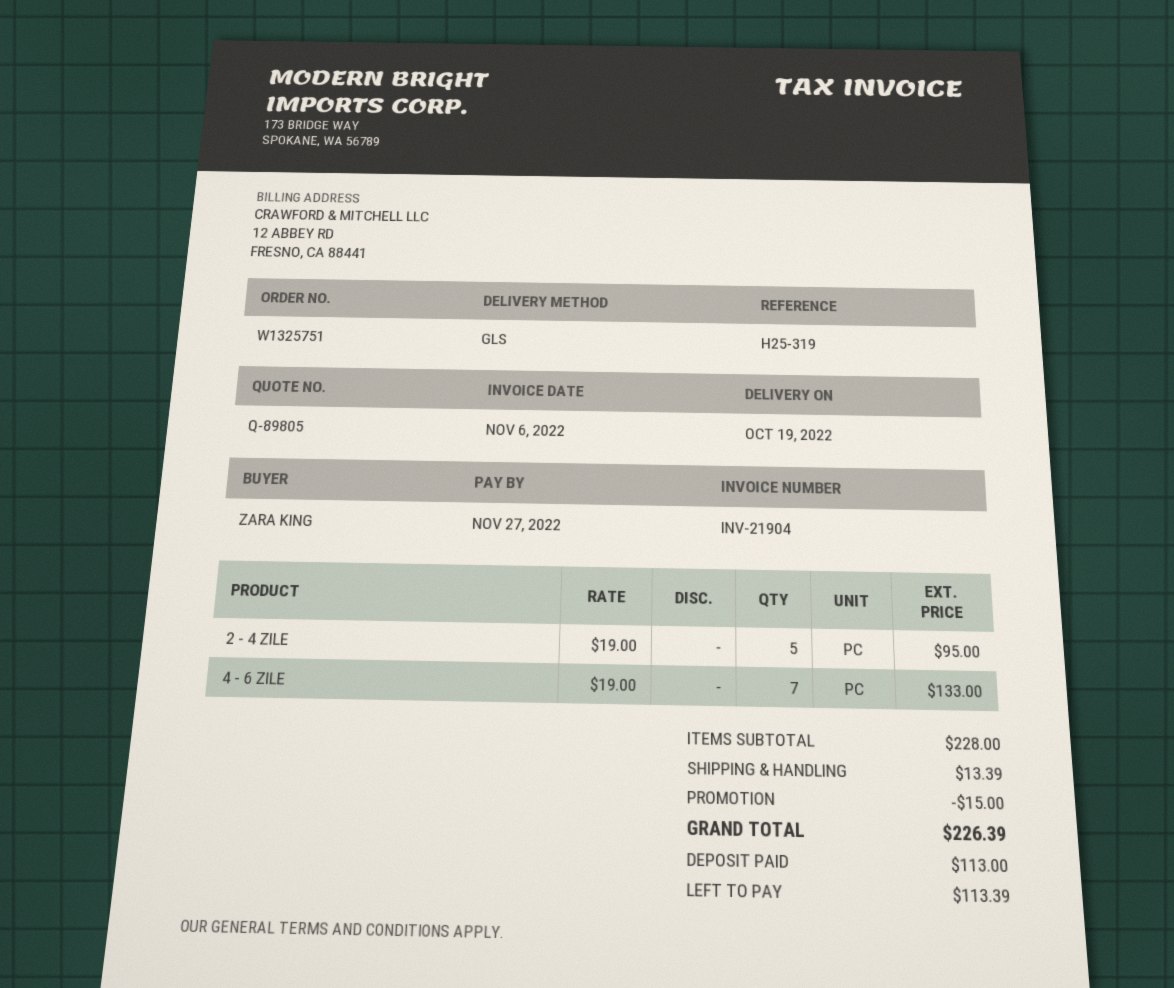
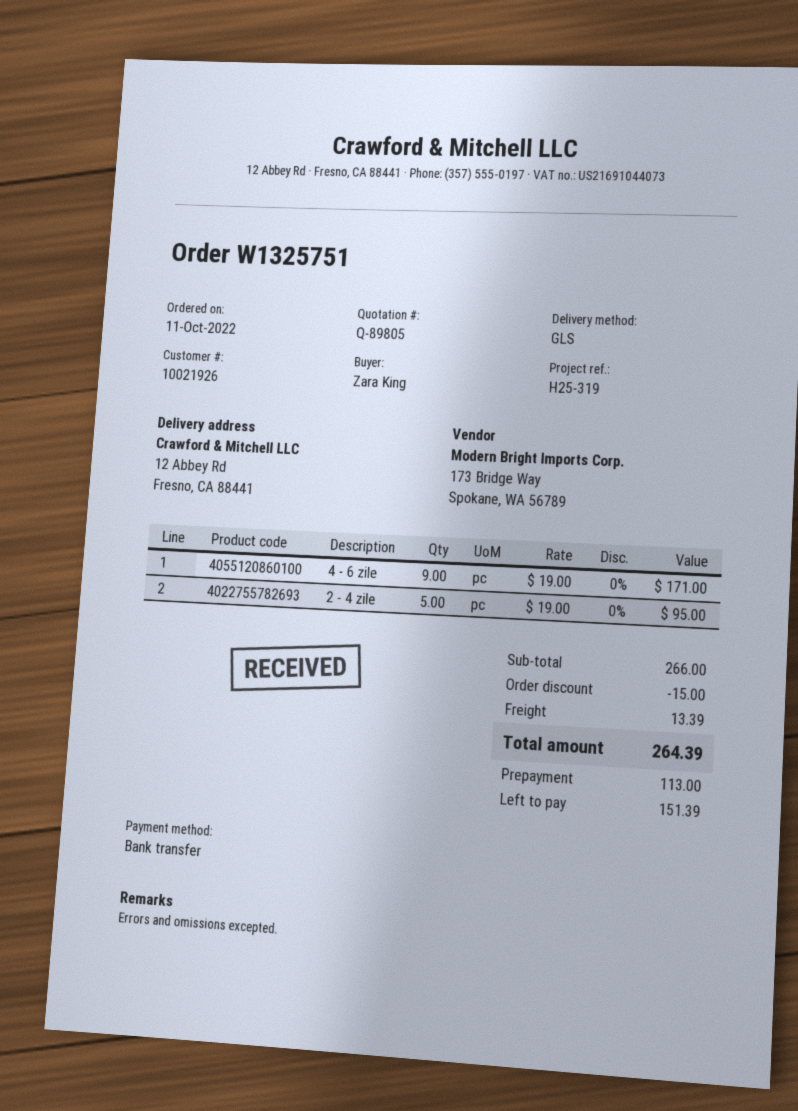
4 - 6 ZILE: 7 x 19.00 = 133.00 -> 9 x 19.00 = 171.00
subtotal: 228.00 -> 266.00
total: 226.39 -> 264.39
balance: 113.39 -> 151.39

